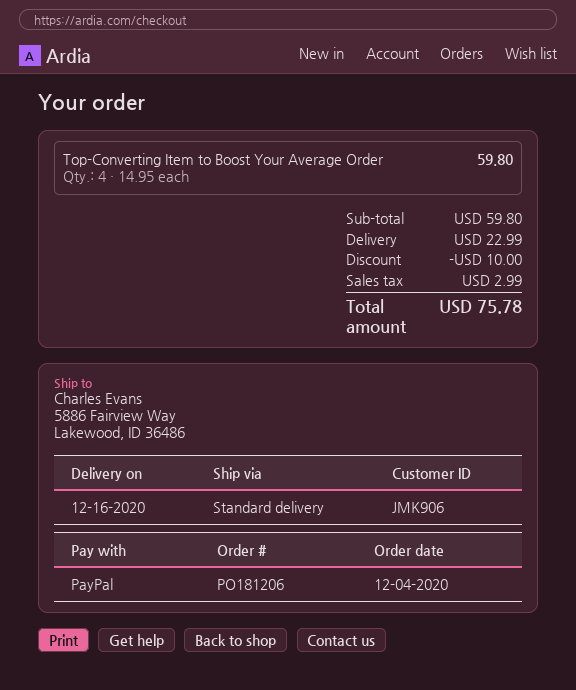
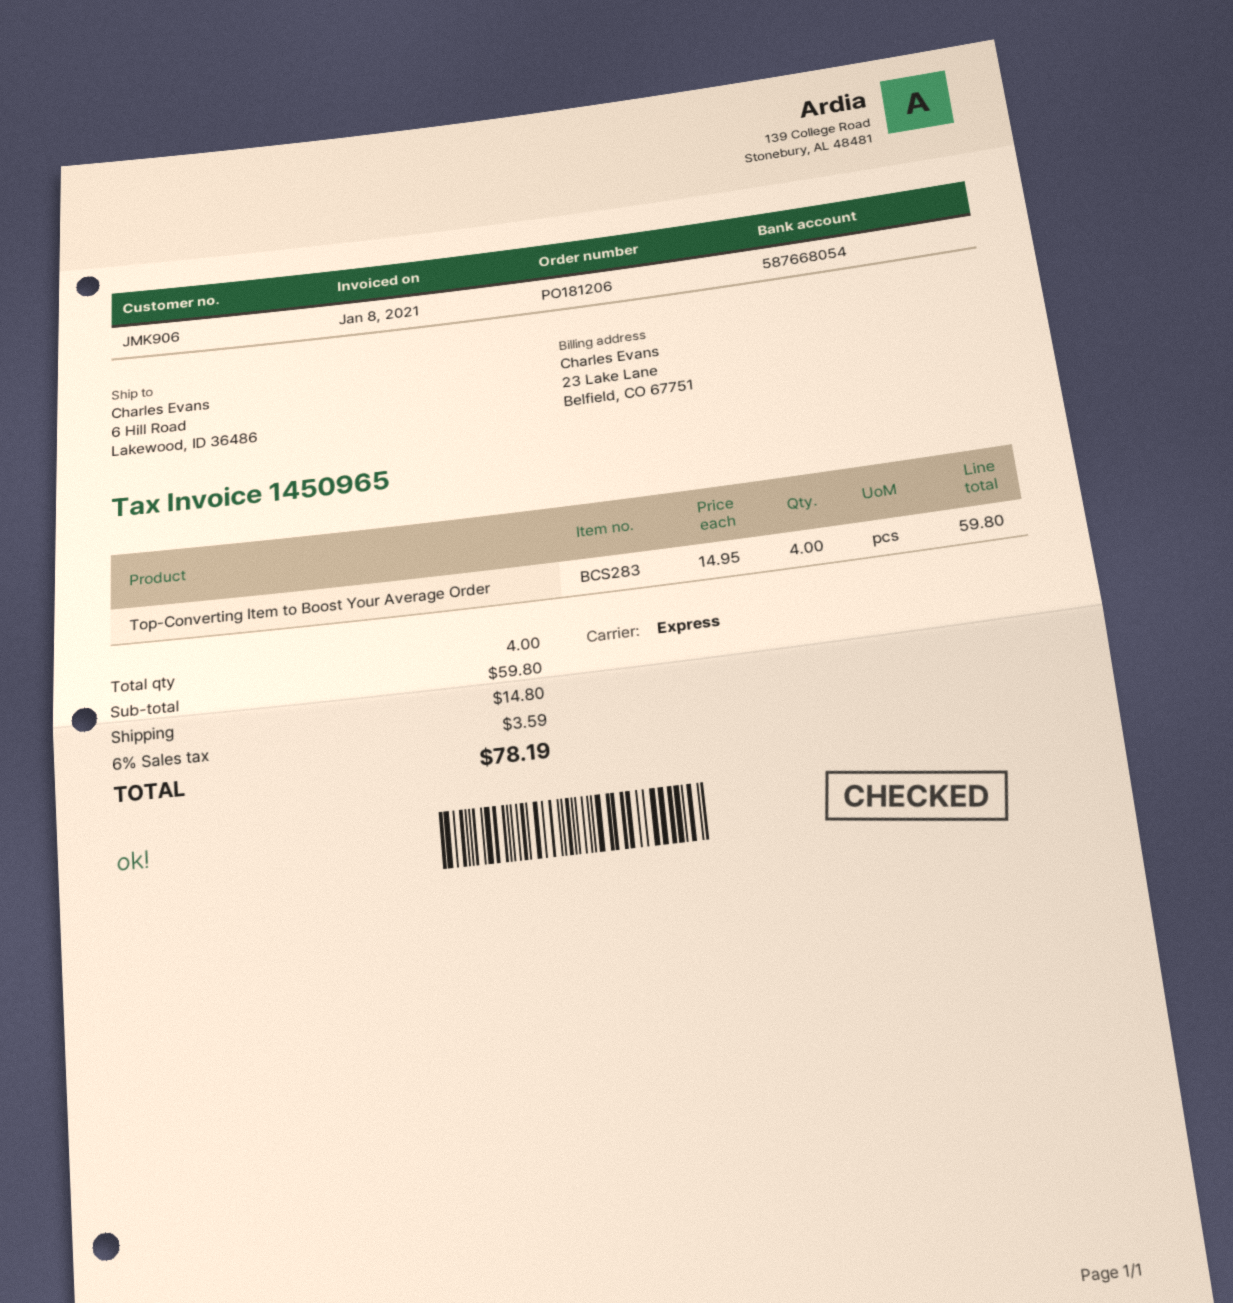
shipping method: standard -> express
ship to: 5886 Fairview Way, Lakewood, ID 36486 -> 6 Hill Road, Lakewood, ID 36486
discount: 10.00 -> none
shipping: 22.99 -> 14.80
tax: 2.99 -> 3.59
total: 75.78 -> 78.19

